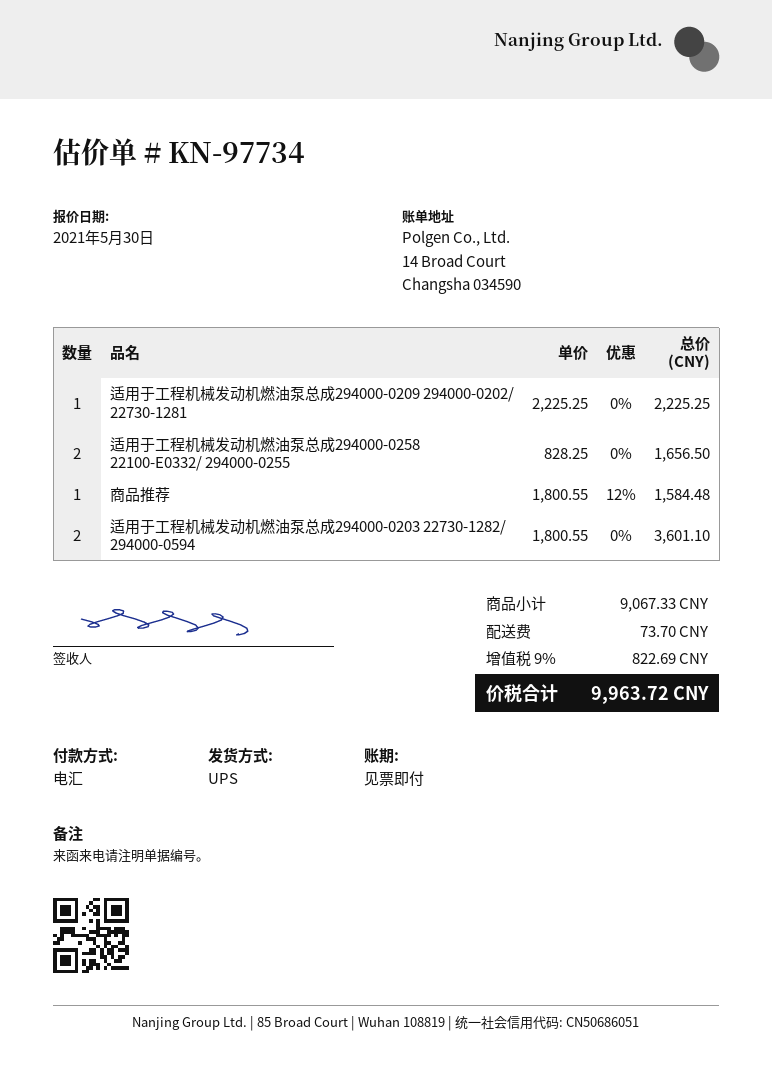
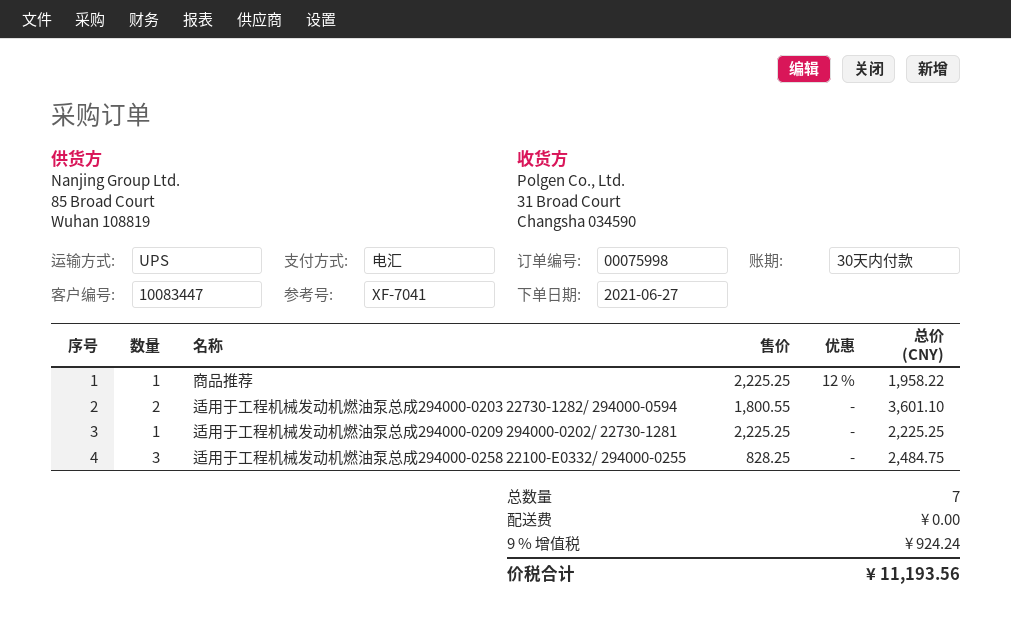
payment terms: on receipt -> 30 days
适用于工程机械发动机燃油泵总成294000-0258 22100-E0332/ 294000-0255: 2 x 828.25 = 1656.50 -> 3 x 828.25 = 2484.75
商品推荐: 1 x 1800.55 - 12% = 1584.48 -> 1 x 2225.25 - 12% = 1958.22
shipping: 73.70 -> 0.00
tax: 9% = 822.69 -> 9% = 924.24
total: 9963.72 -> 11193.56

